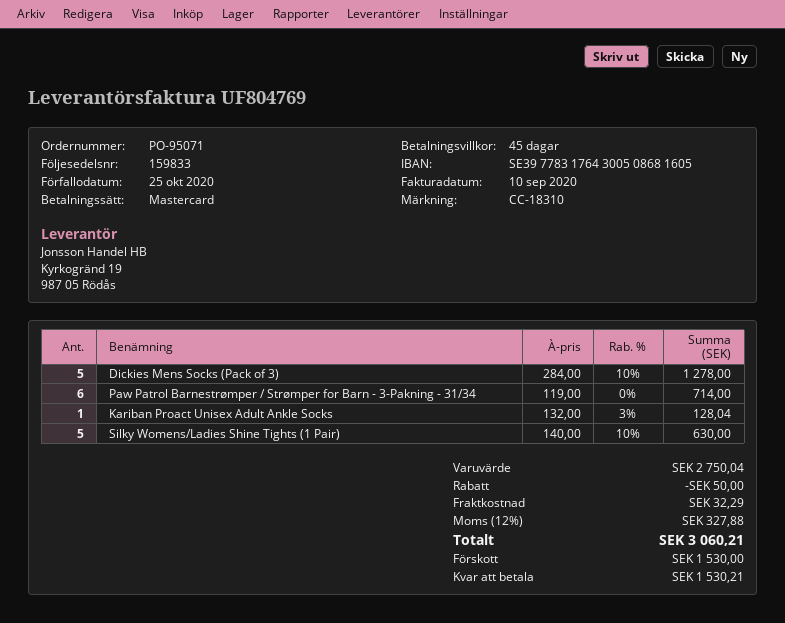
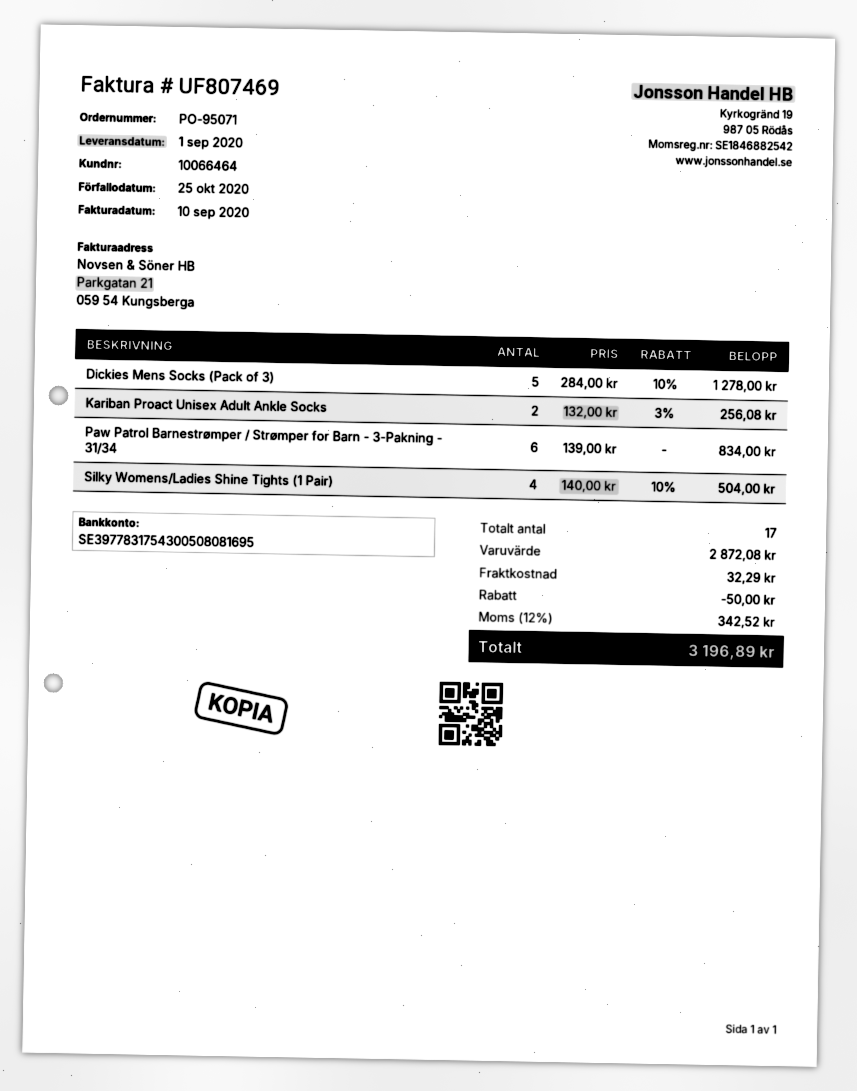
invoice number: UF804769 -> UF807469
bank account: SE3977831764300508681605 -> SE3977831754300508081695
Paw Patrol Barnestrømper / Strømper for Barn - 3-Pakning - 31/34: 6 x 119.00 = 714.00 -> 6 x 139.00 = 834.00
Kariban Proact Unisex Adult Ankle Socks: 1 x 132.00 - 3% = 128.04 -> 2 x 132.00 - 3% = 256.08
Silky Womens/Ladies Shine Tights (1 Pair): 5 x 140.00 - 10% = 630.00 -> 4 x 140.00 - 10% = 504.00
subtotal: 2750.04 -> 2872.08
tax: 12% = 327.88 -> 12% = 342.52
total: 3060.21 -> 3196.89

